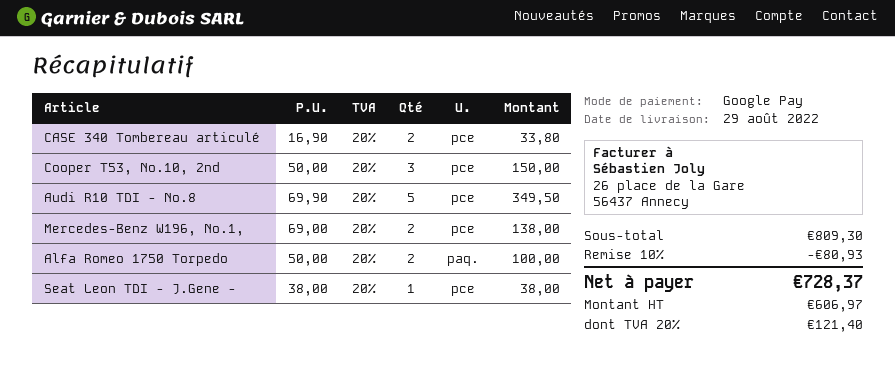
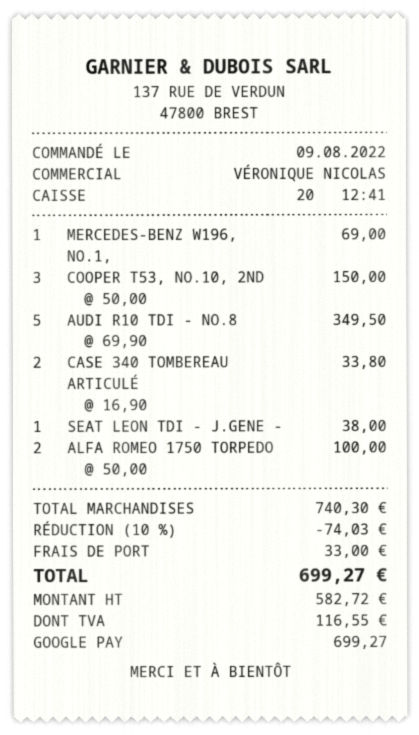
Mercedes-Benz W196, No.1,: 2 x 69.00 = 138.00 -> 1 x 69.00 = 69.00
subtotal: 809.30 -> 740.30
discount: 10% = 80.93 -> 10% = 74.03
shipping: none -> 33.00
net: 606.97 -> 582.72
tax: 121.40 -> 116.55
total: 728.37 -> 699.27

